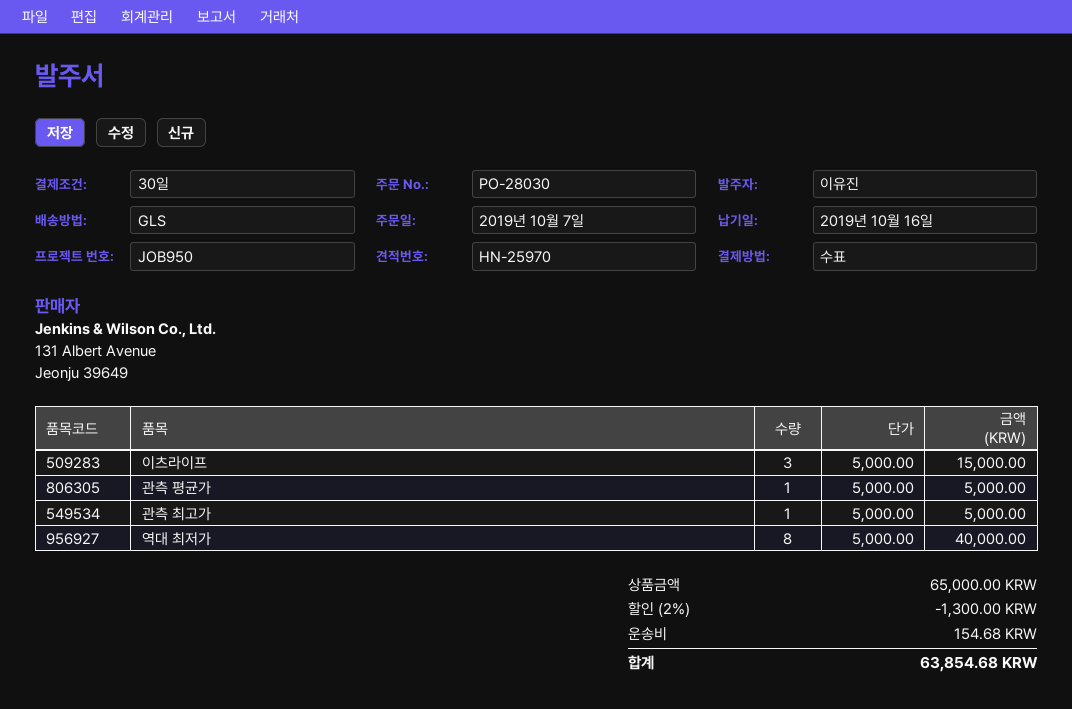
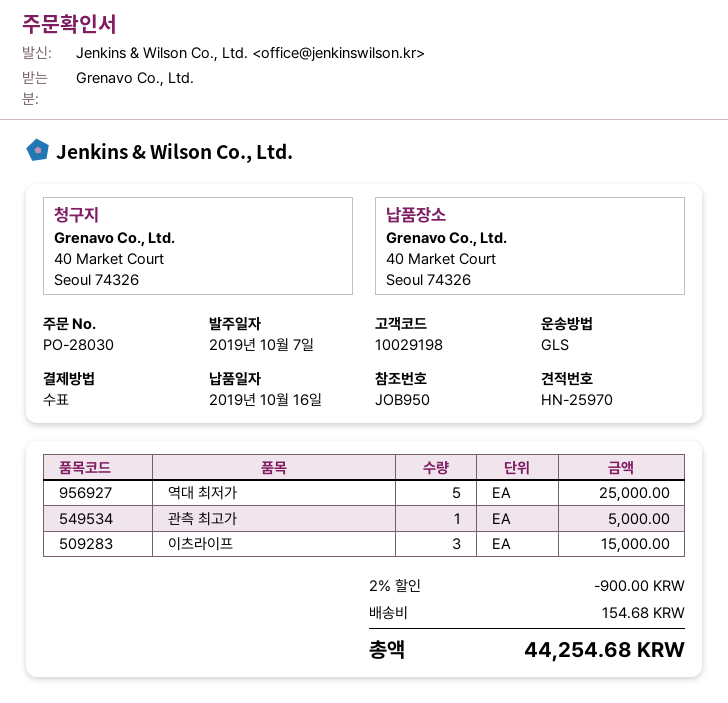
관측 평균가: 1 for 5000.00 -> none
역대 최저가: 8 for 40000.00 -> 5 for 25000.00
discount: 2% = 1300.00 -> 2% = 900.00
total: 63854.68 -> 44254.68

